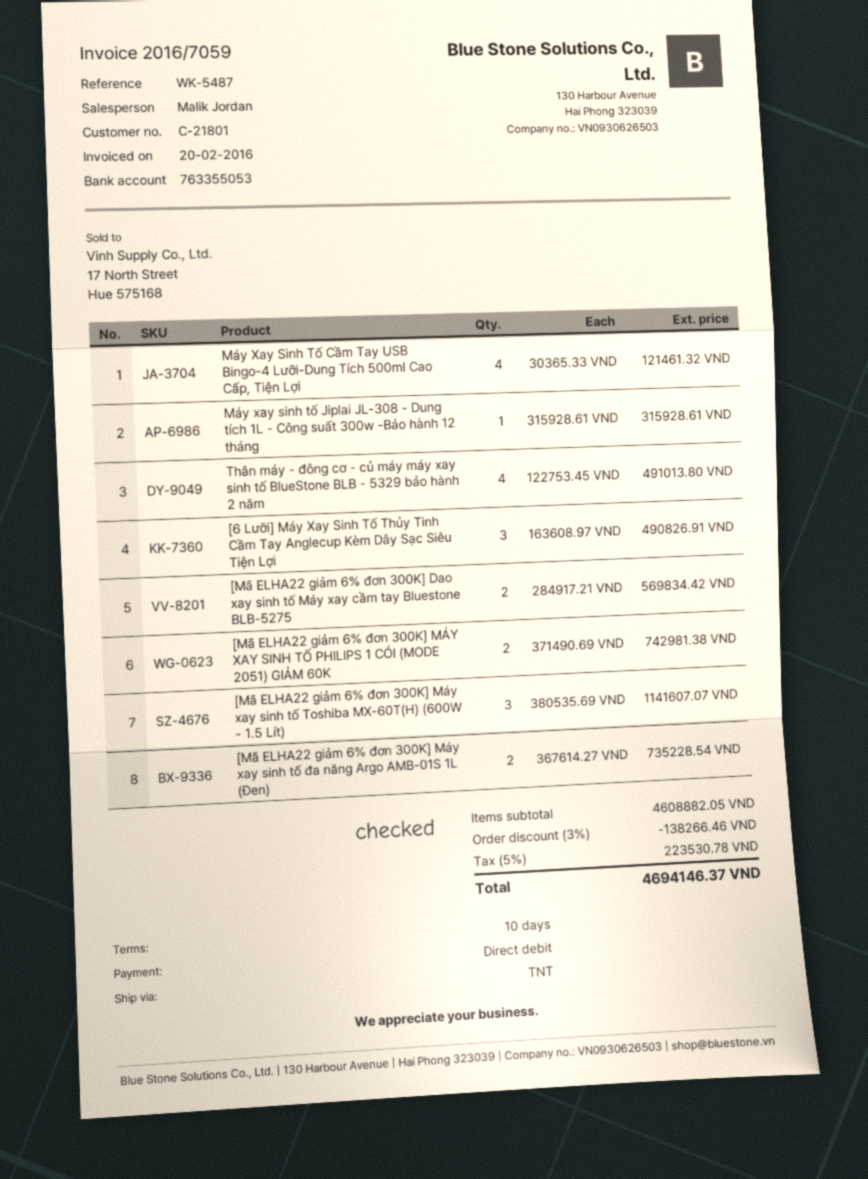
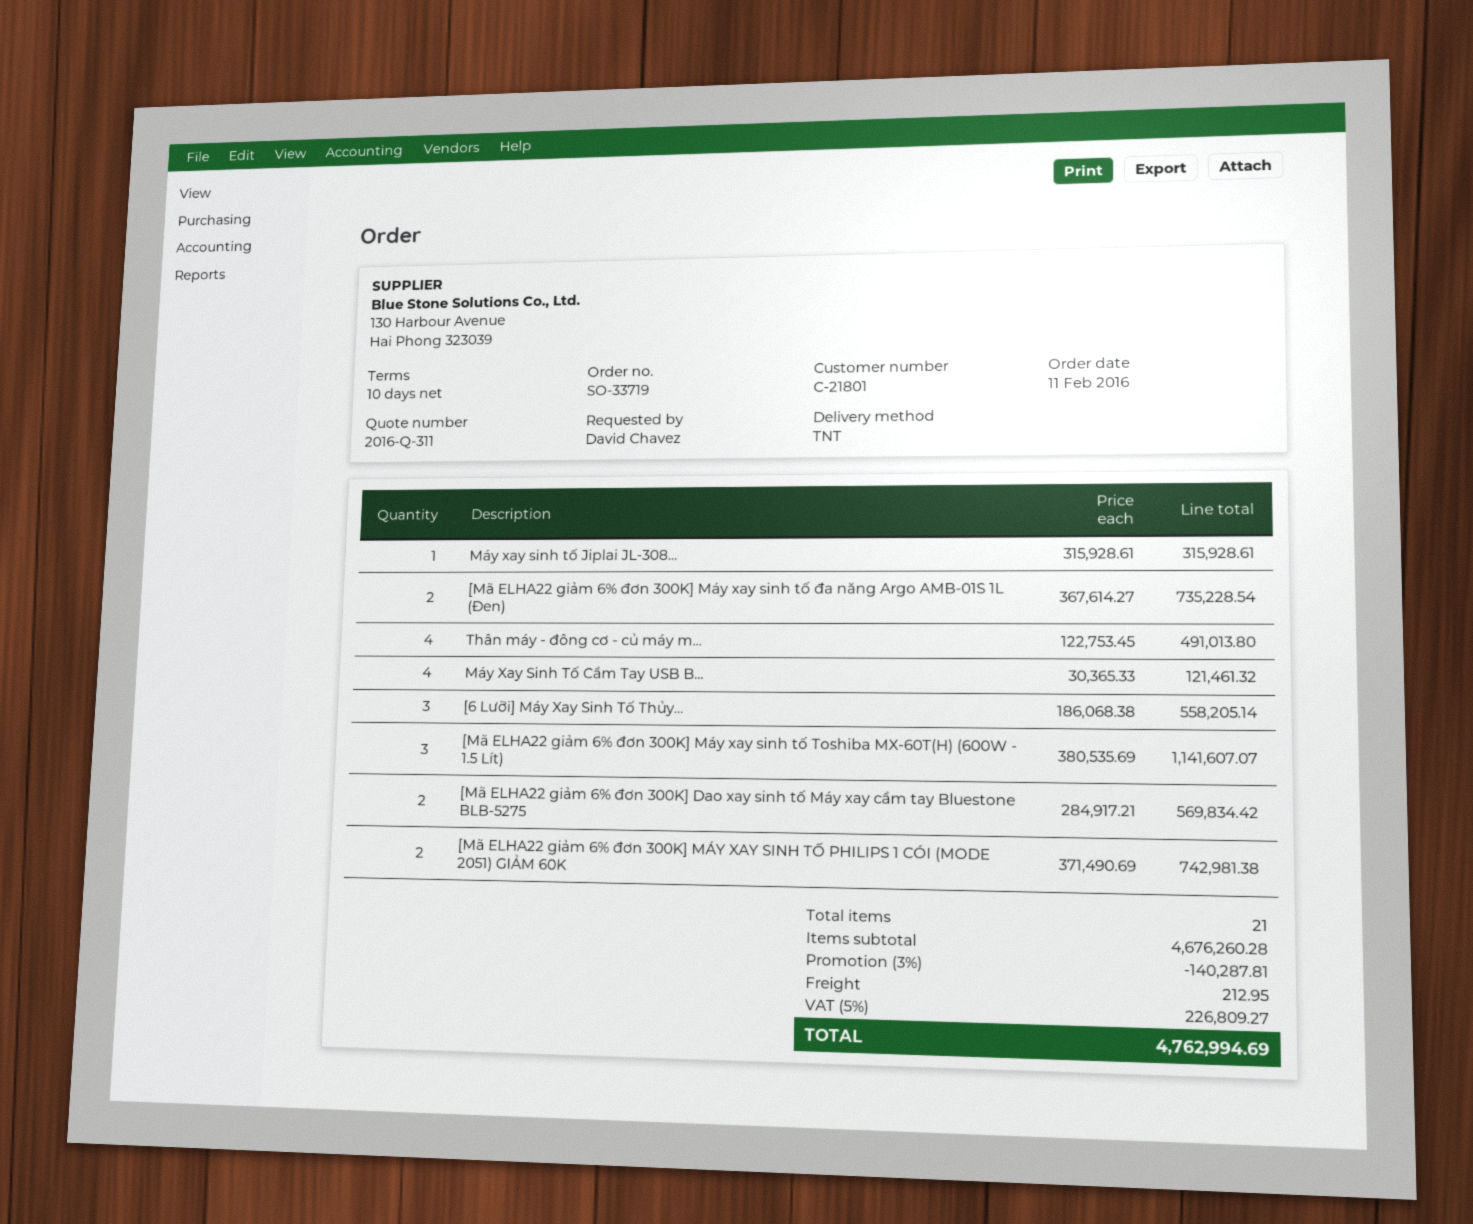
[6 Lưỡi] Máy Xay Sinh Tố Thủy Tinh Cầm Tay Anglecup Kèm Dây Sạc Siêu Tiện Lợi: 3 x 163608.97 = 490826.91 -> 3 x 186068.38 = 558205.14
subtotal: 4608882.05 -> 4676260.28
discount: 3% = 138266.46 -> 3% = 140287.81
shipping: none -> 212.95
tax: 5% = 223530.78 -> 5% = 226809.27
total: 4694146.37 -> 4762994.69

